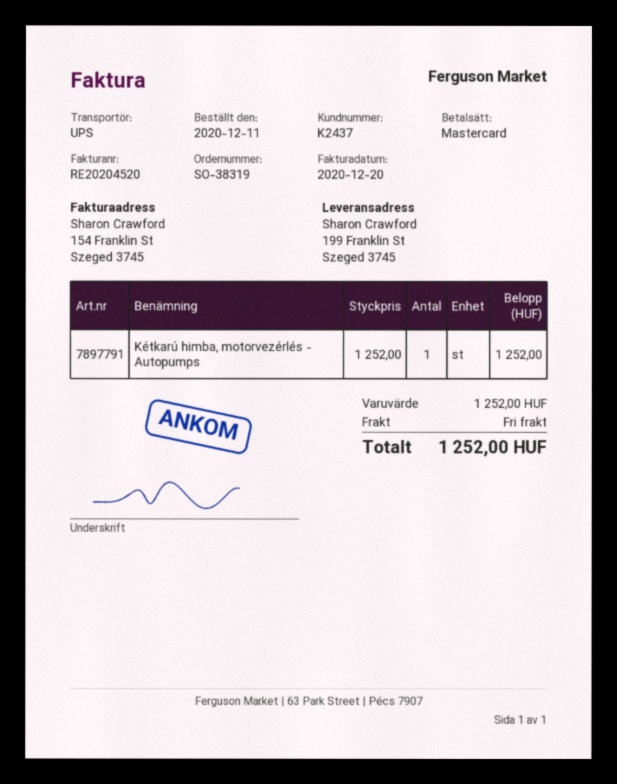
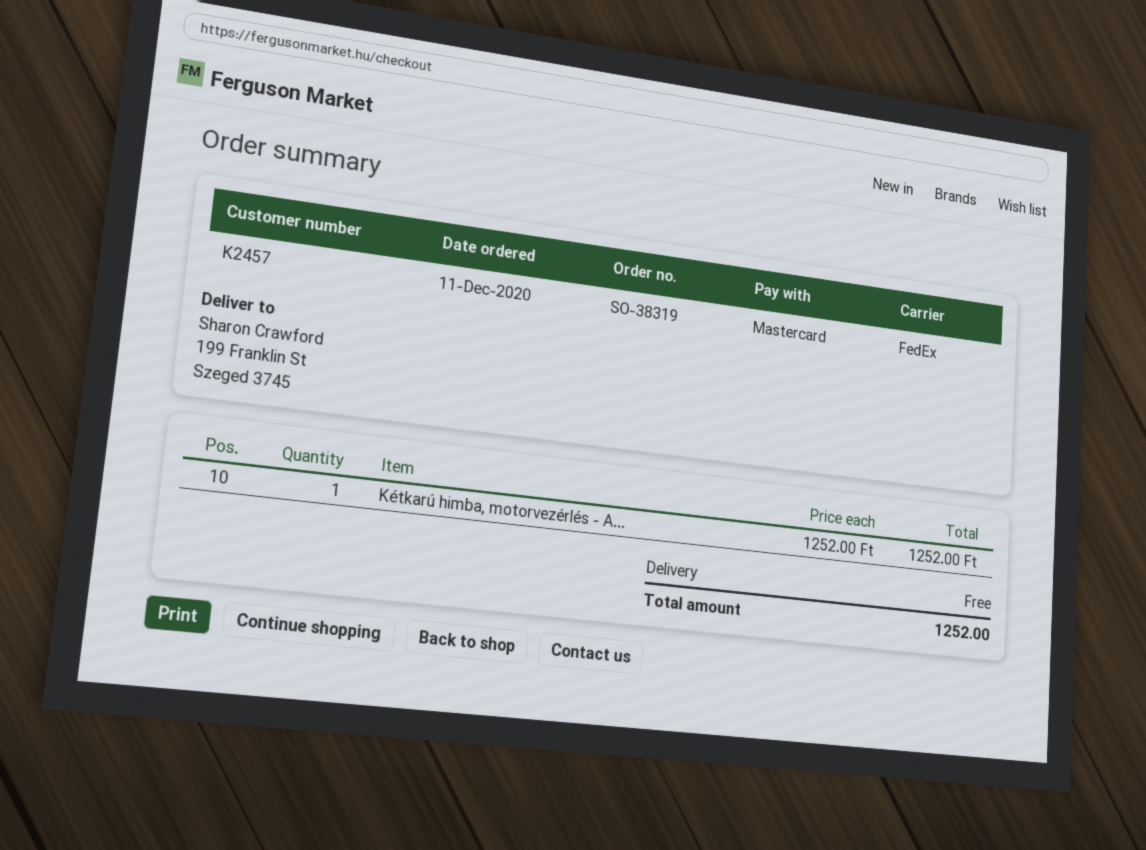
customer number: K2437 -> K2457
shipping method: UPS -> FedEx

